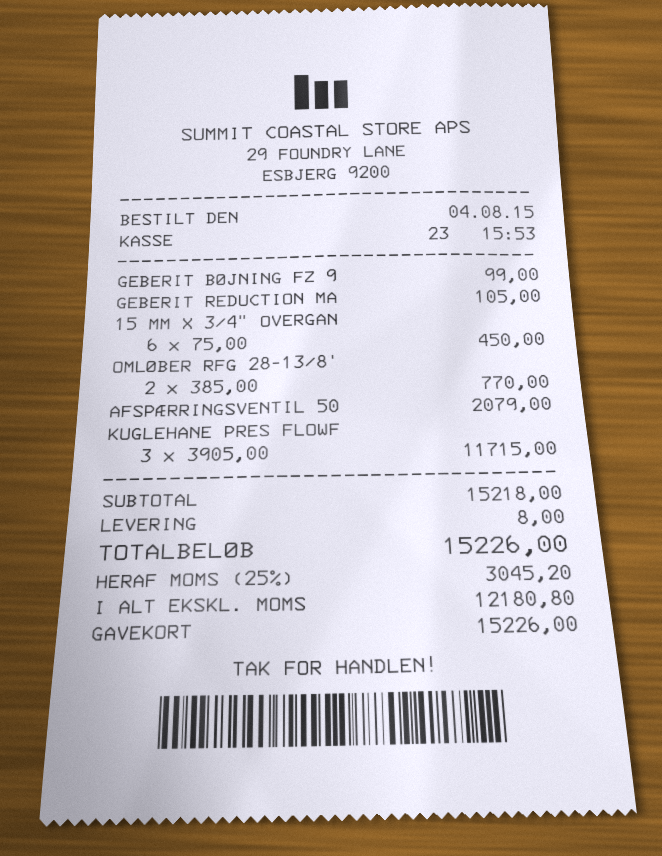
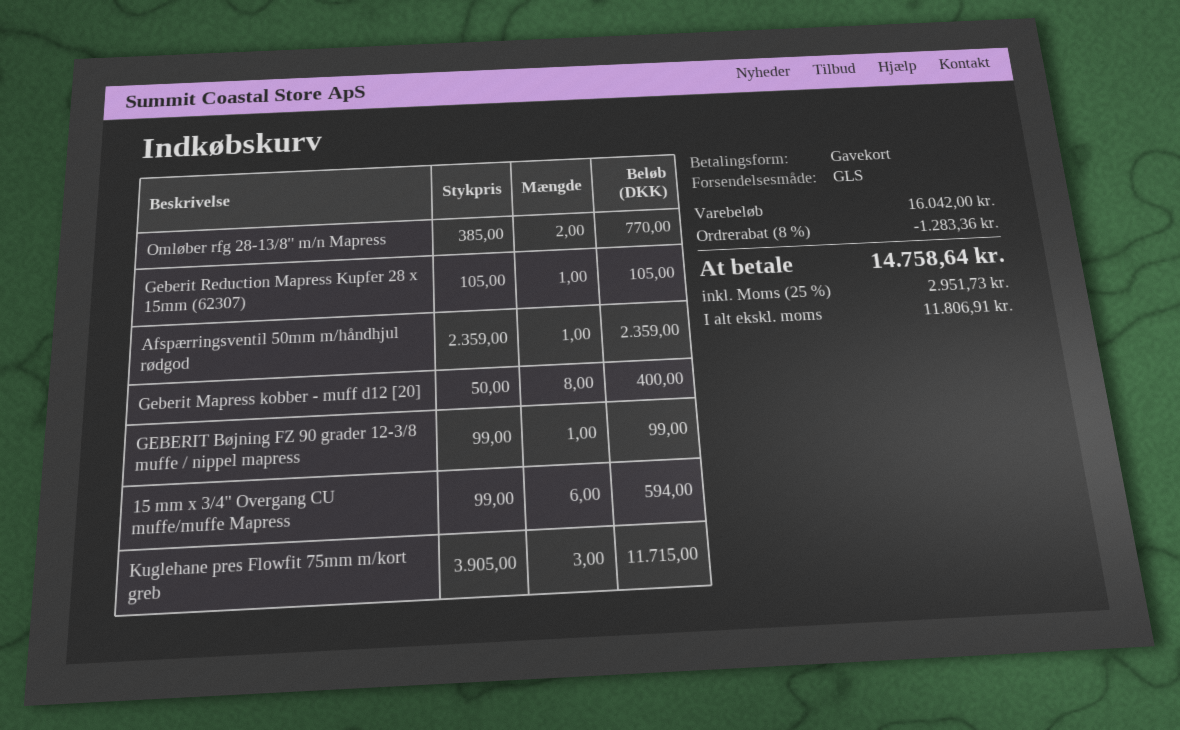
15 MM X 3/4" OVERGAN: 6 x 75.00 = 450.00 -> 6 x 99.00 = 594.00
AFSPÆRRINGSVENTIL 50: 1 x 2079.00 = 2079.00 -> 1 x 2359.00 = 2359.00
Geberit Mapress kobber - muff d12 [20]: none -> 8 x 50.00 = 400.00
subtotal: 15218.00 -> 16042.00
discount: none -> 8% = 1283.36
shipping: 8.00 -> none
net: 12180.80 -> 11806.91
tax: 25% = 3045.20 -> 25% = 2951.73
total: 15226.00 -> 14758.64

